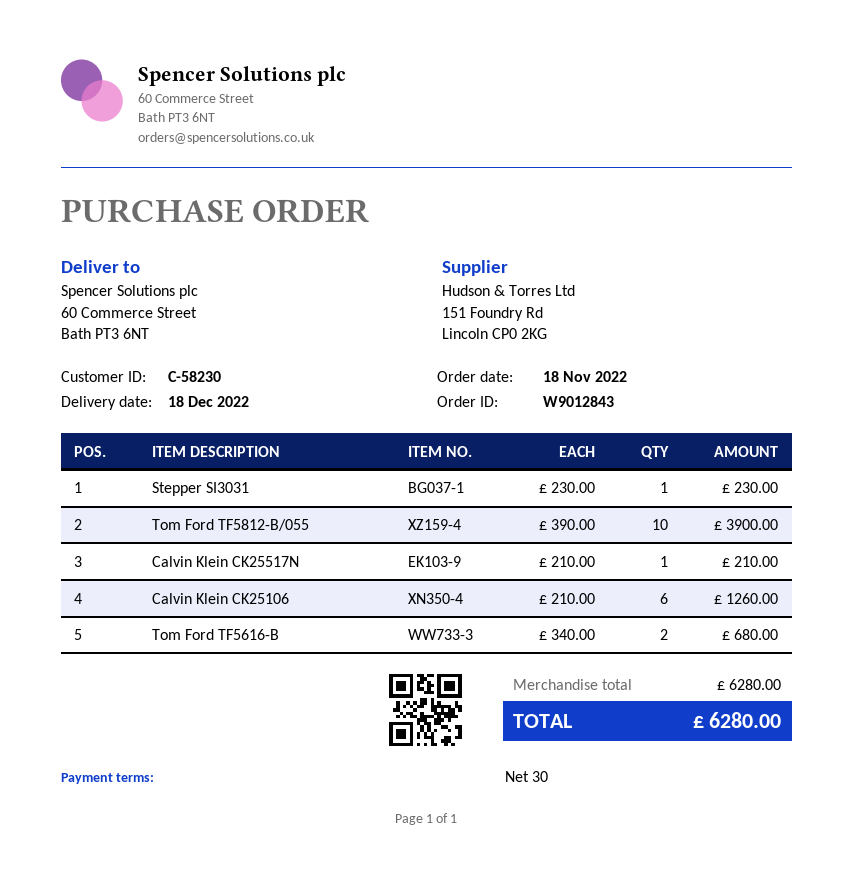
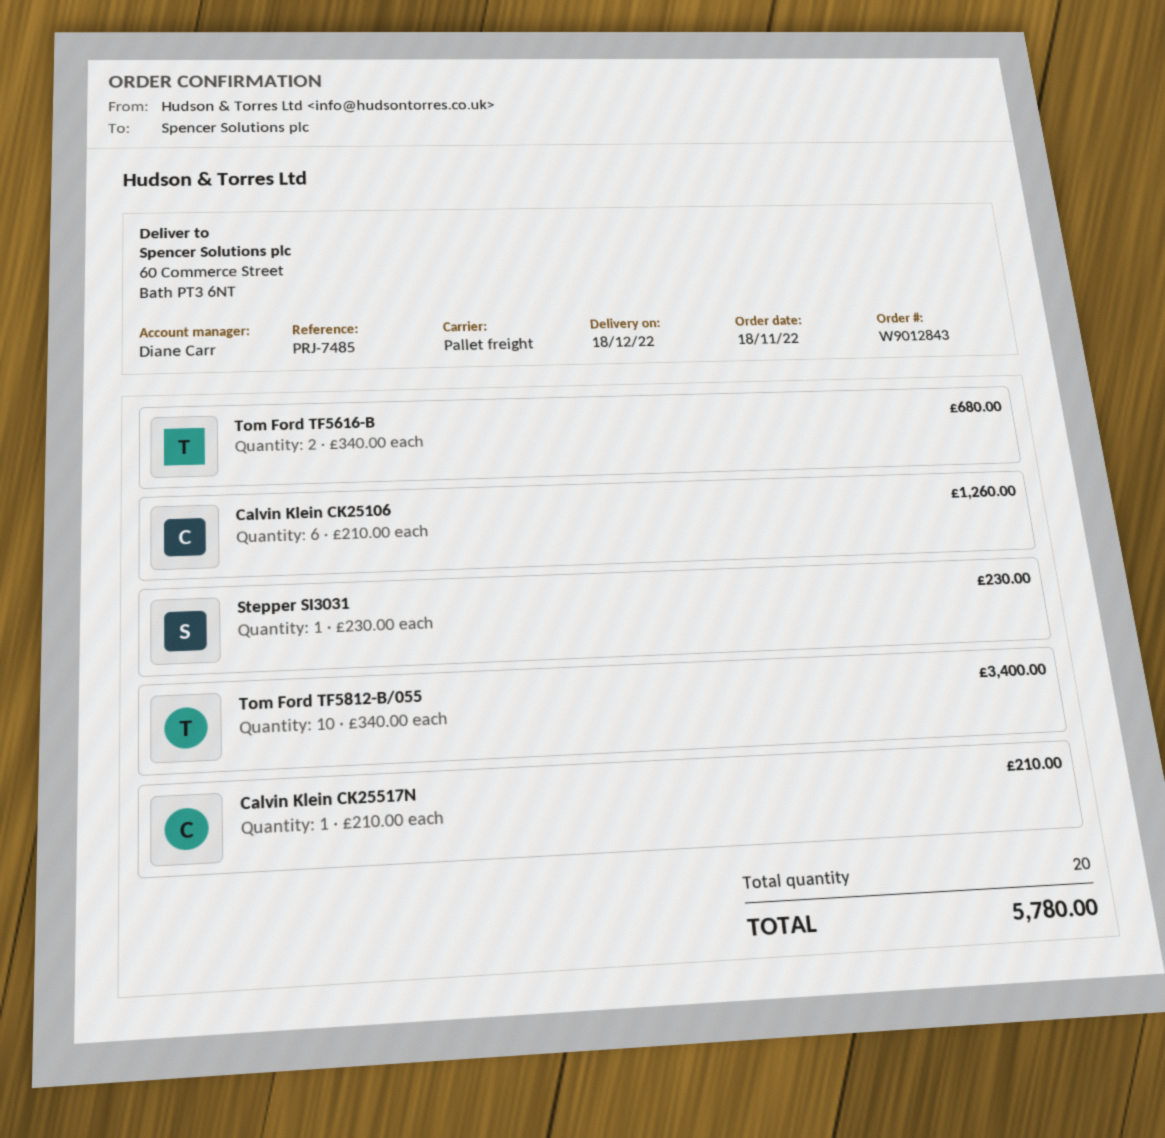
Tom Ford TF5812-B/055: 10 x 390.00 = 3900.00 -> 10 x 340.00 = 3400.00
total: 6280.00 -> 5780.00

